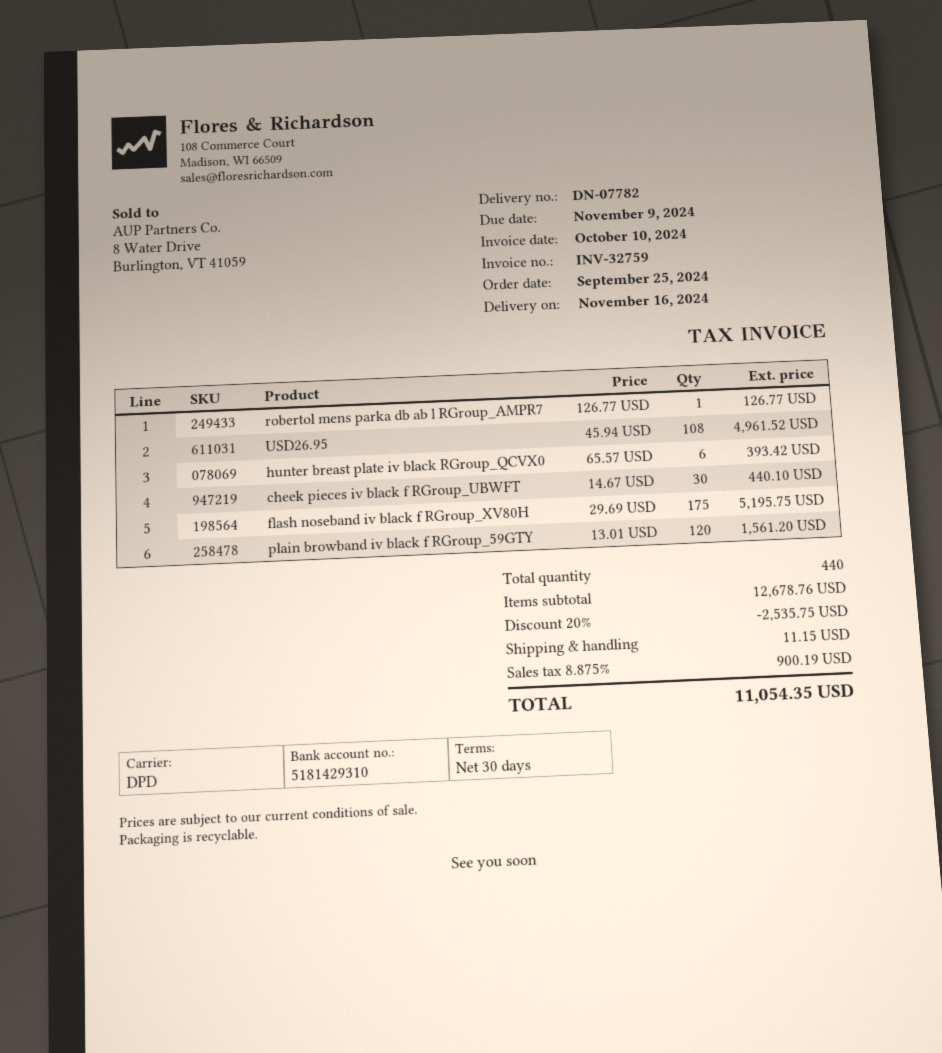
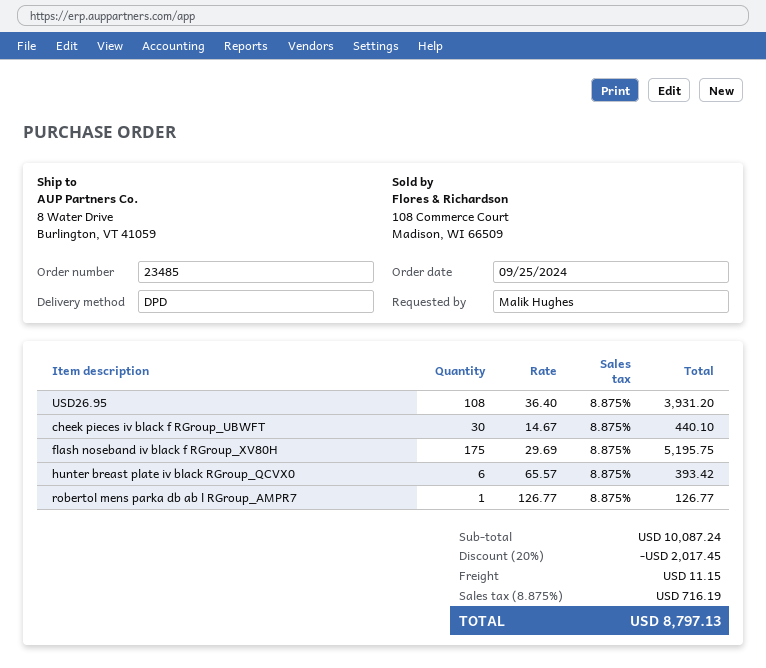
USD26.95: 108 x 45.94 = 4961.52 -> 108 x 36.40 = 3931.20
plain browband iv black f RGroup_59GTY: 120 x 13.01 = 1561.20 -> none
subtotal: 12678.76 -> 10087.24
discount: 20% = 2535.75 -> 20% = 2017.45
tax: 8.875% = 900.19 -> 8.875% = 716.19
total: 11054.35 -> 8797.13

